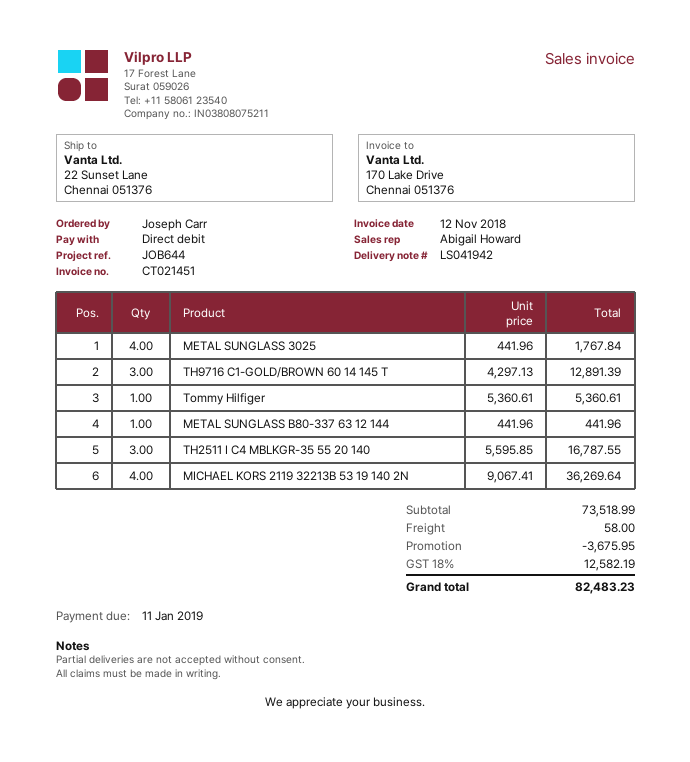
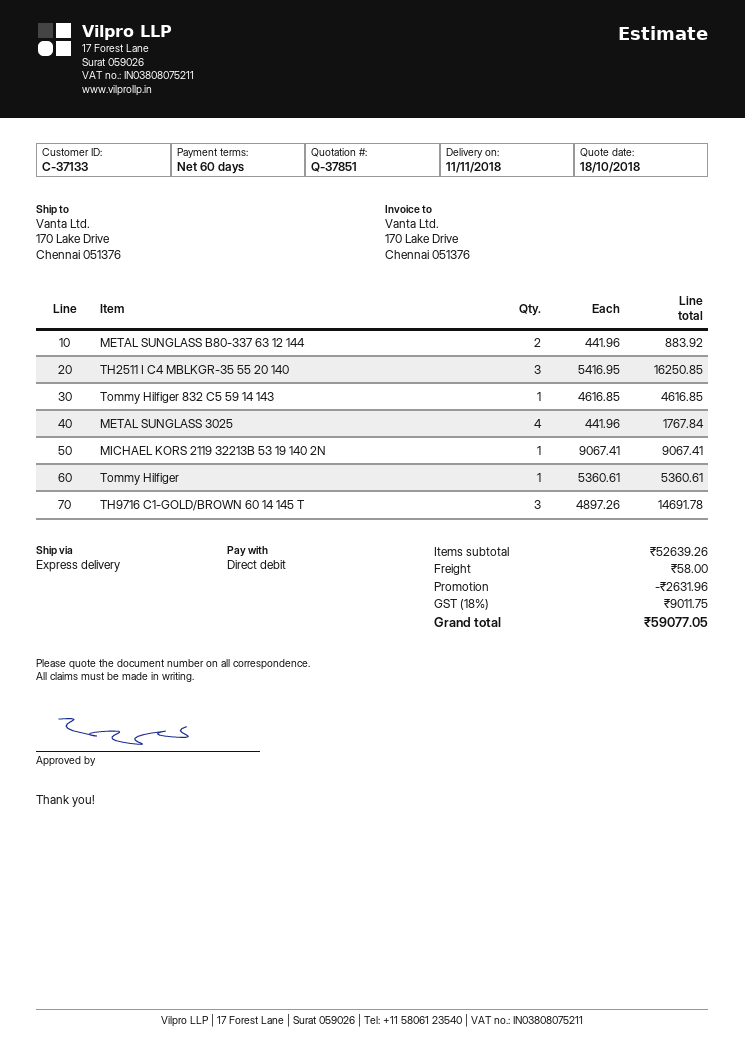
ship to: 22 Sunset Lane, Chennai 051376 -> 170 Lake Drive, Chennai 051376
TH9716 C1-GOLD/BROWN 60 14 145 T: 3 x 4297.13 = 12891.39 -> 3 x 4897.26 = 14691.78
METAL SUNGLASS B80-337 63 12 144: 1 x 441.96 = 441.96 -> 2 x 441.96 = 883.92
TH2511 I C4 MBLKGR-35 55 20 140: 3 x 5595.85 = 16787.55 -> 3 x 5416.95 = 16250.85
MICHAEL KORS 2119 32213B 53 19 140 2N: 4 x 9067.41 = 36269.64 -> 1 x 9067.41 = 9067.41
Tommy Hilfiger 832 C5 59 14 143: none -> 1 x 4616.85 = 4616.85
subtotal: 73518.99 -> 52639.26
discount: 3675.95 -> 2631.96
tax: 18% = 12582.19 -> 18% = 9011.75
total: 82483.23 -> 59077.05

